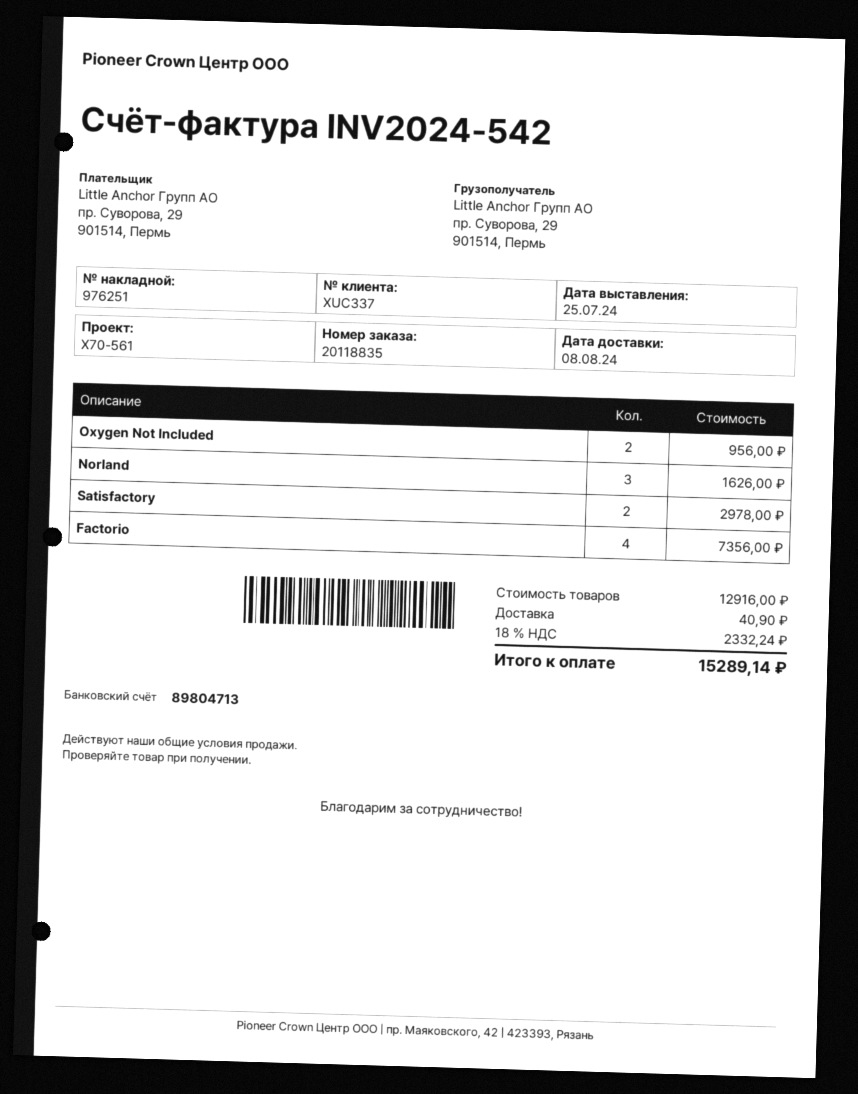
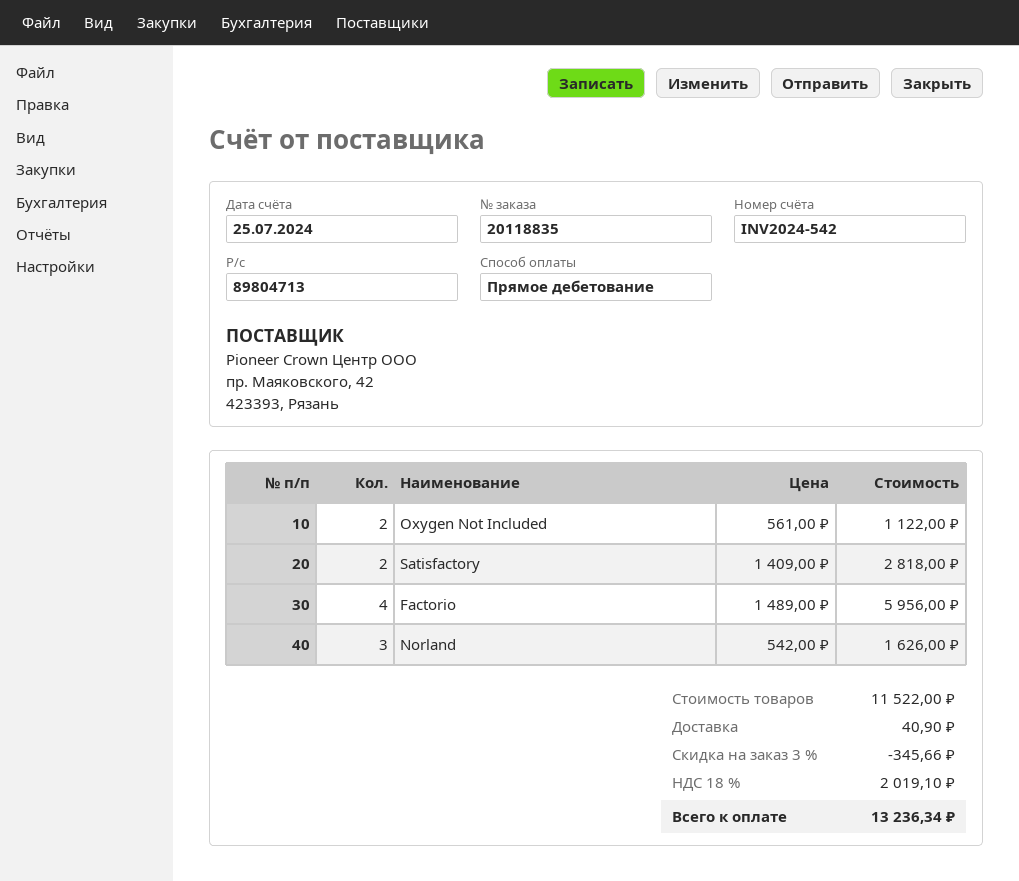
Oxygen Not Included: 2 for 956.00 -> 2 for 1122.00
Satisfactory: 2 for 2978.00 -> 2 for 2818.00
Factorio: 4 for 7356.00 -> 4 for 5956.00
subtotal: 12916.00 -> 11522.00
discount: none -> 3% = 345.66
tax: 18% = 2332.24 -> 18% = 2019.10
total: 15289.14 -> 13236.34

